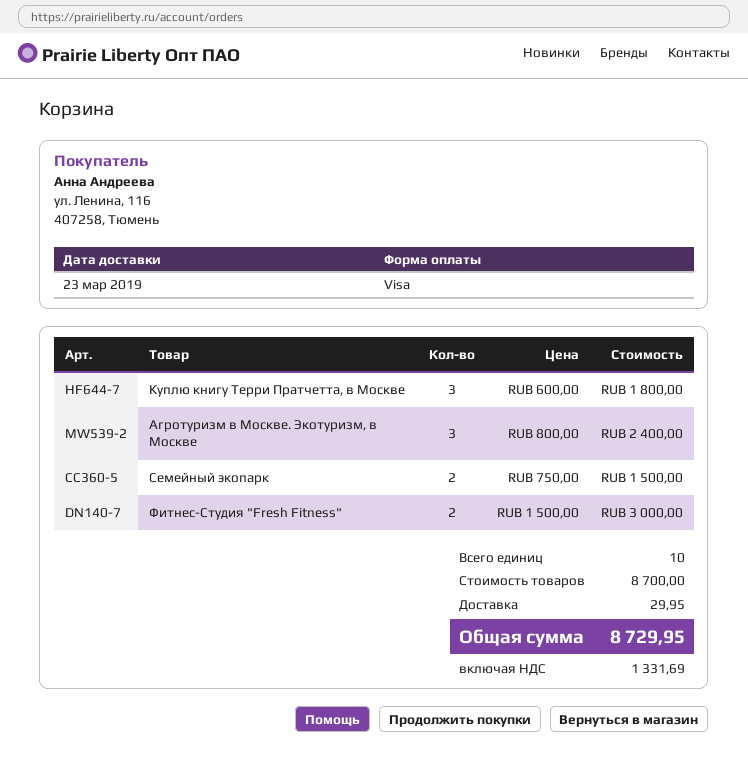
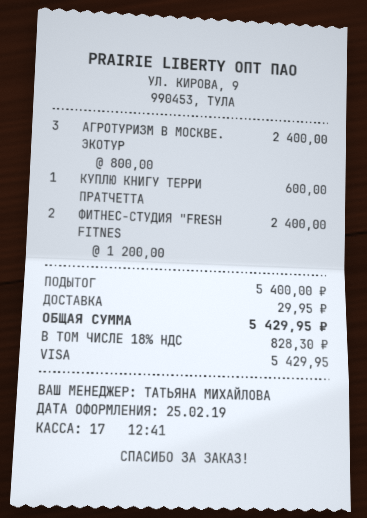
Куплю книгу Терри Пратчетта, в Москве: 3 x 600.00 = 1800.00 -> 1 x 600.00 = 600.00
Семейный экопарк: 2 x 750.00 = 1500.00 -> none
Фитнес-Студия "Fresh Fitness": 2 x 1500.00 = 3000.00 -> 2 x 1200.00 = 2400.00
subtotal: 8700.00 -> 5400.00
tax: 1331.69 -> 828.30
total: 8729.95 -> 5429.95

